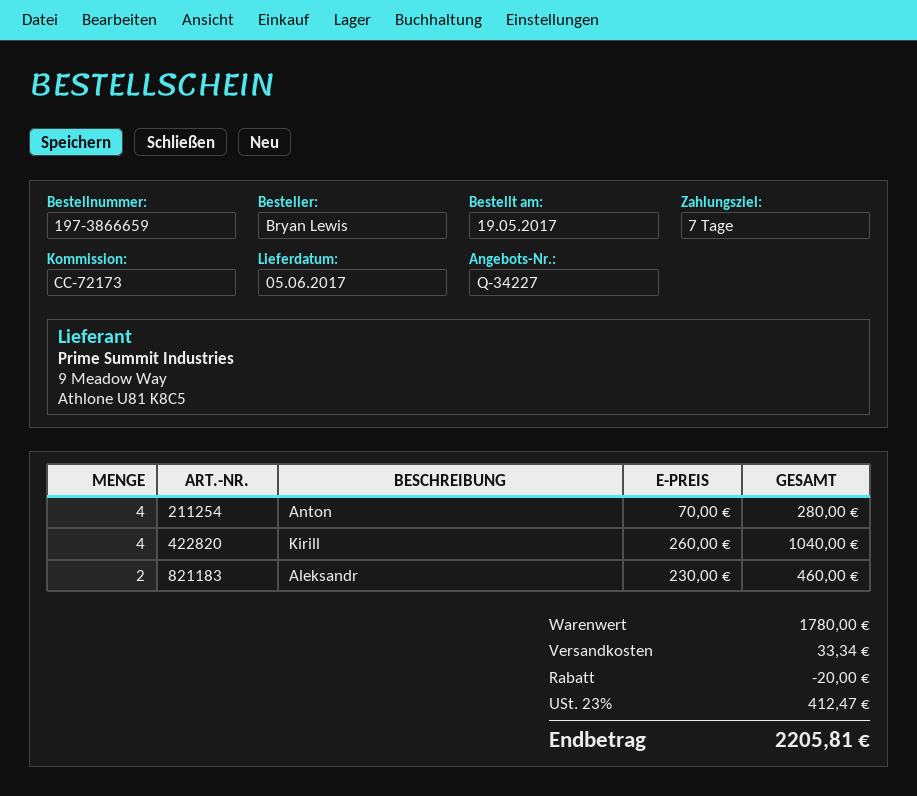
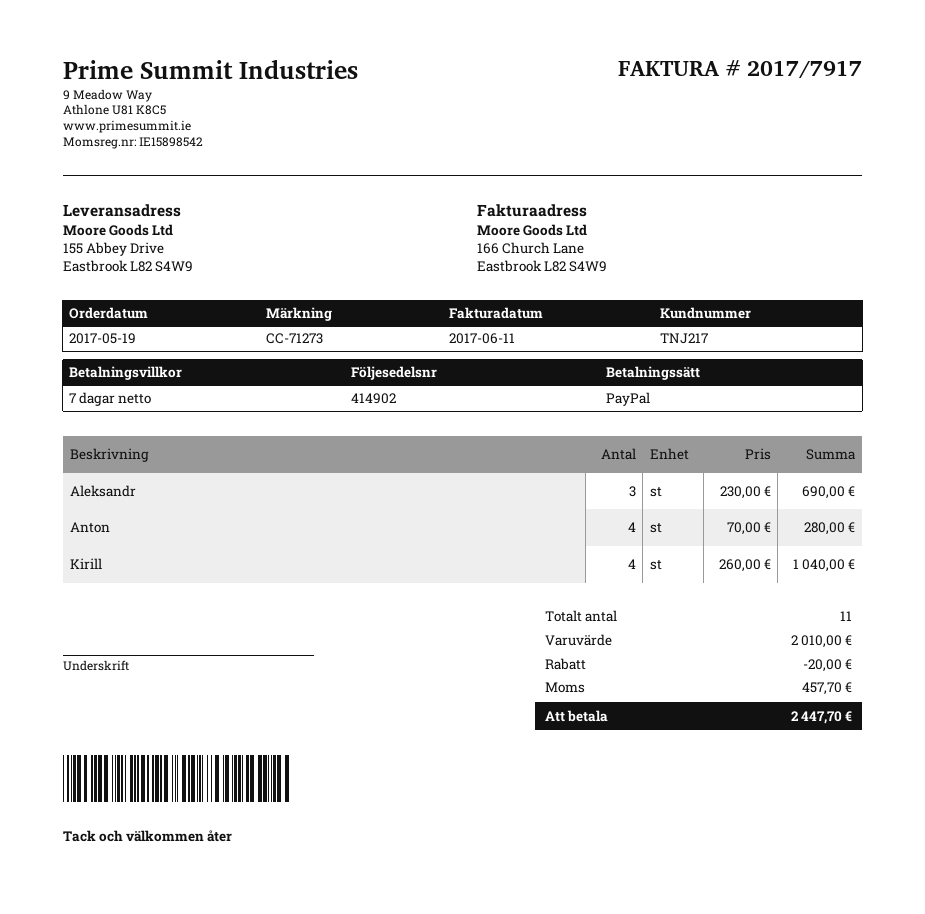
reference: CC-72173 -> CC-71273
Aleksandr: 2 x 230.00 = 460.00 -> 3 x 230.00 = 690.00
subtotal: 1780.00 -> 2010.00
shipping: 33.34 -> none
tax: 412.47 -> 457.70
total: 2205.81 -> 2447.70

